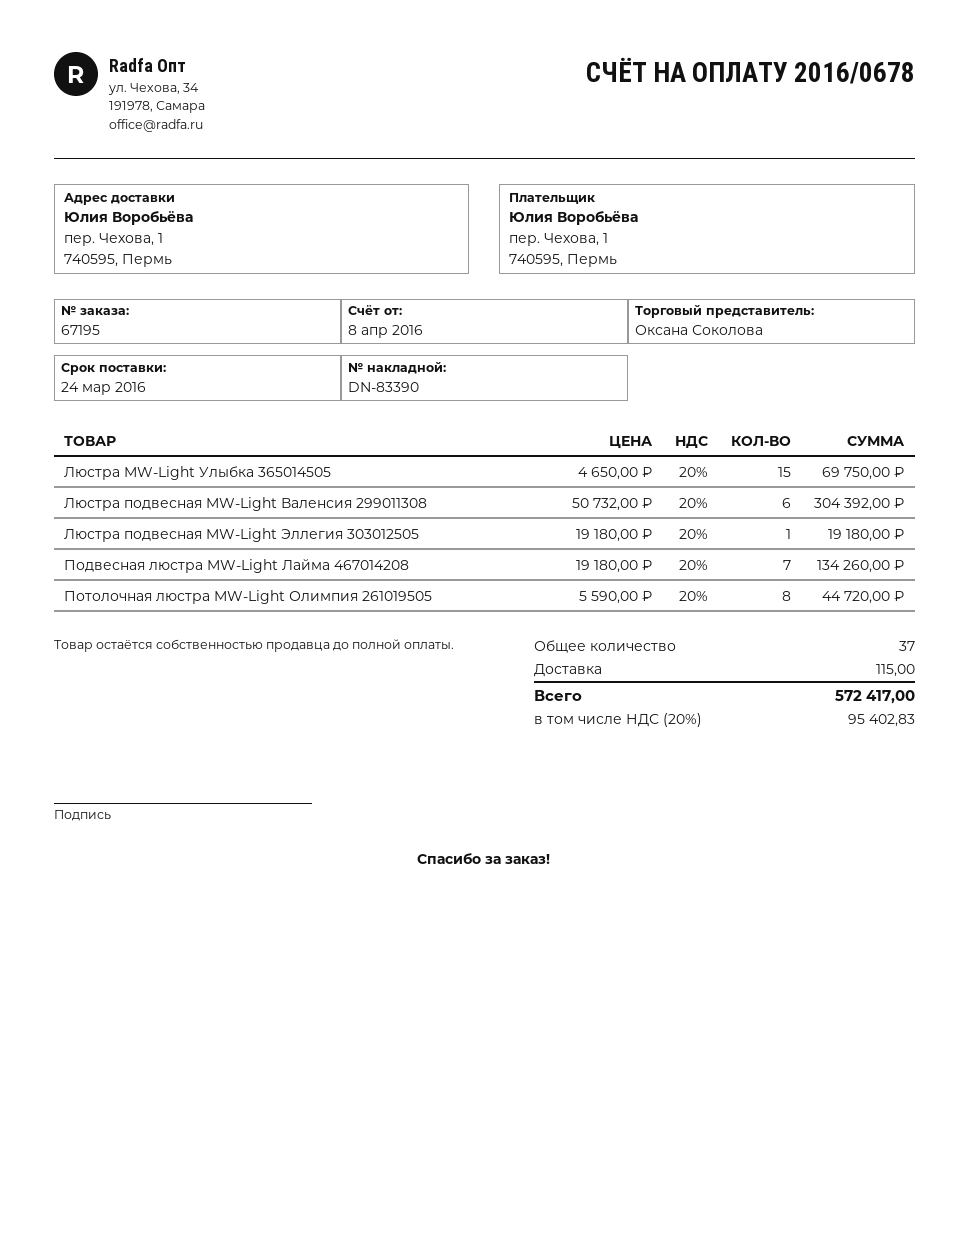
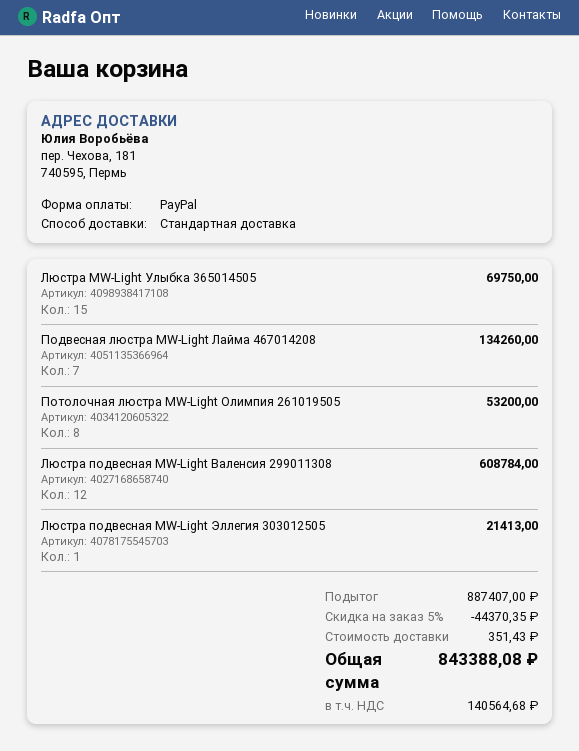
ship to: пер. Чехова, 1, 740595, Пермь -> пер. Чехова, 181, 740595, Пермь
Люстра подвесная MW-Light Валенсия 299011308: 6 for 304392.00 -> 12 for 608784.00
Люстра подвесная MW-Light Эллегия 303012505: 1 for 19180.00 -> 1 for 21413.00
Потолочная люстра MW-Light Олимпия 261019505: 8 for 44720.00 -> 8 for 53200.00
discount: none -> 5% = 44370.35
shipping: 115.00 -> 351.43
tax: 95402.83 -> 140564.68
total: 572417.00 -> 843388.08

